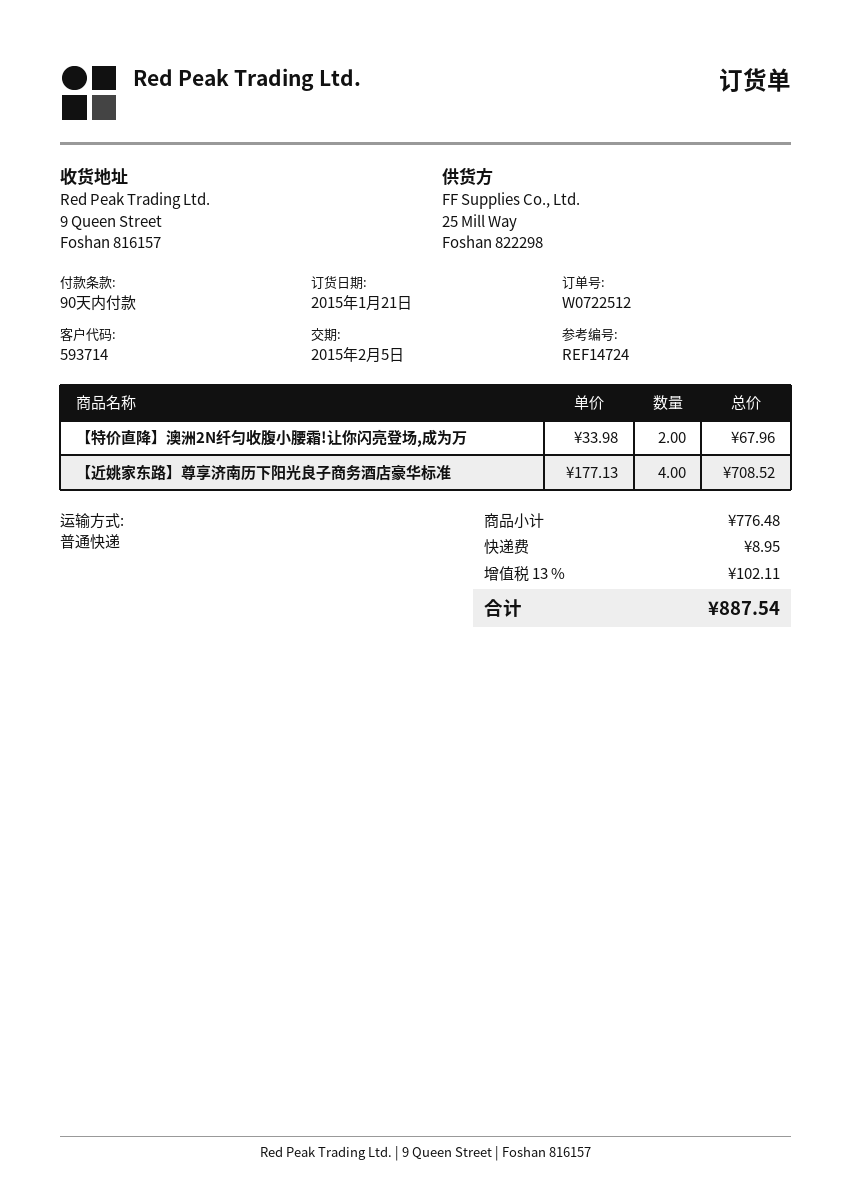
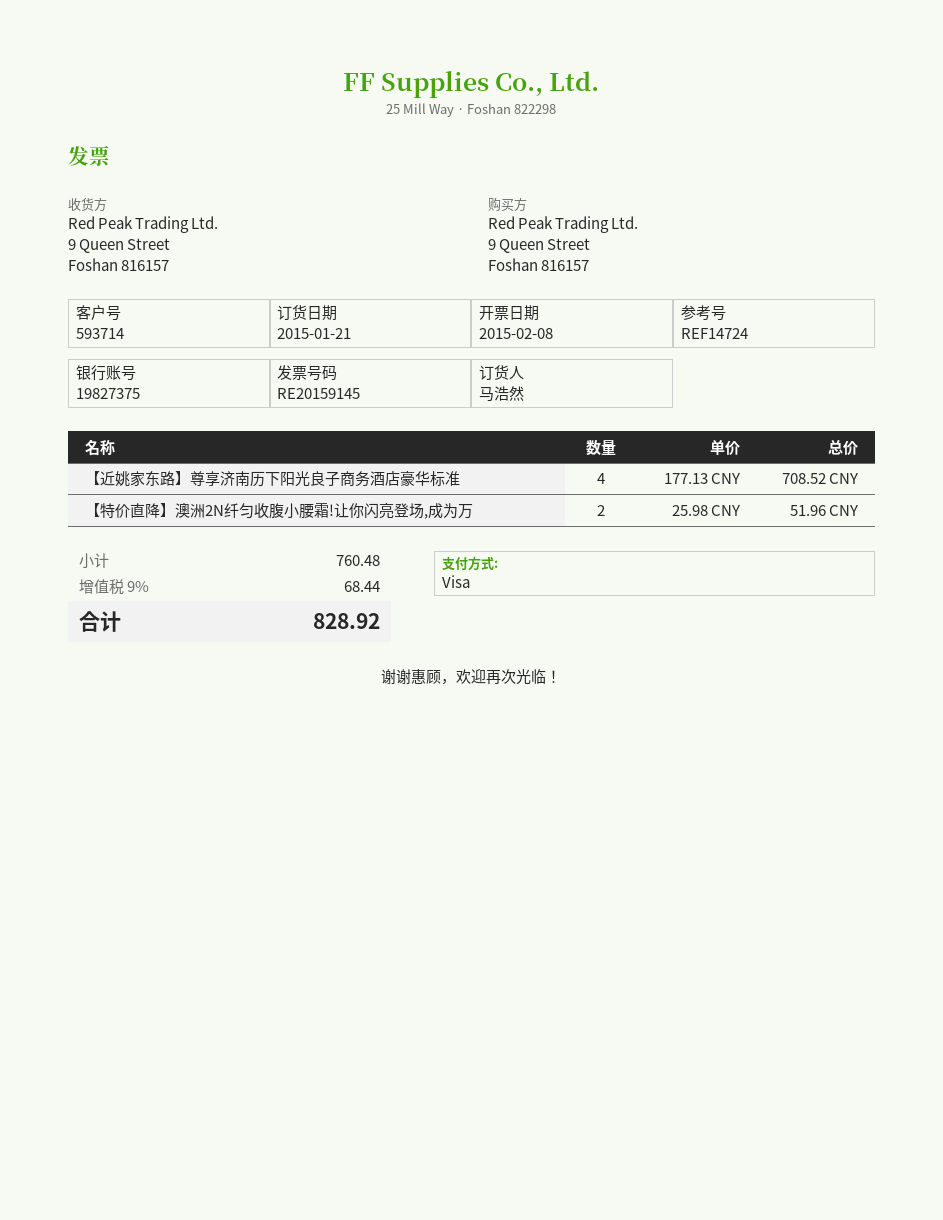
【特价直降】澳洲2N纤匀收腹小腰霜!让你闪亮登场,成为万: 2 x 33.98 = 67.96 -> 2 x 25.98 = 51.96
subtotal: 776.48 -> 760.48
shipping: 8.95 -> none
tax: 13% = 102.11 -> 9% = 68.44
total: 887.54 -> 828.92

